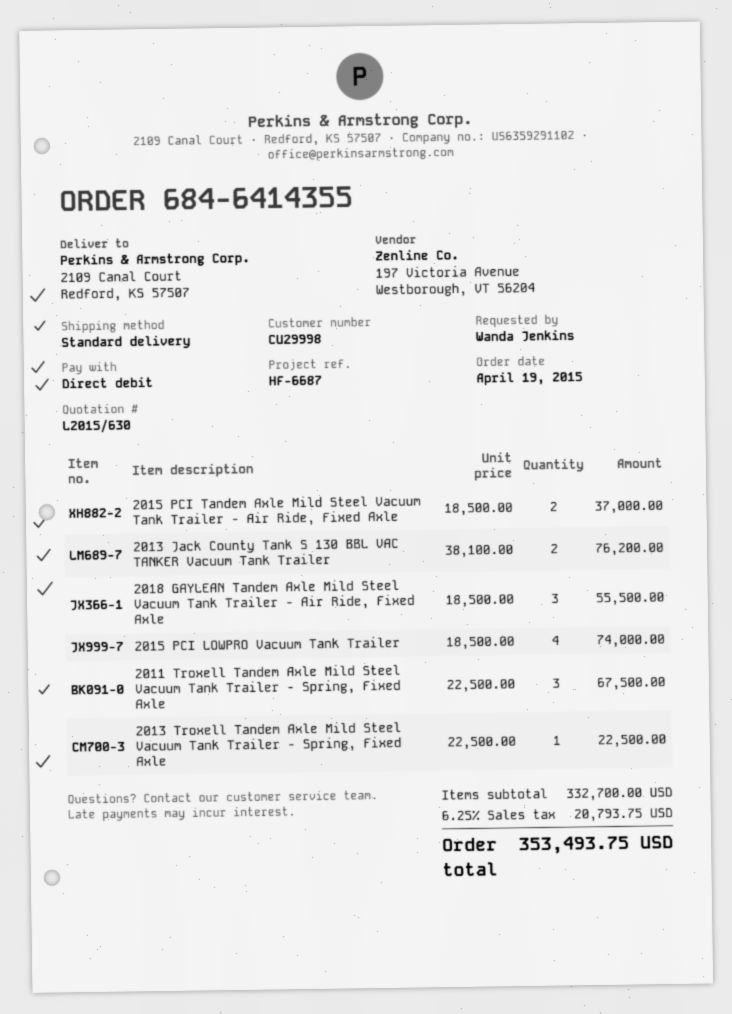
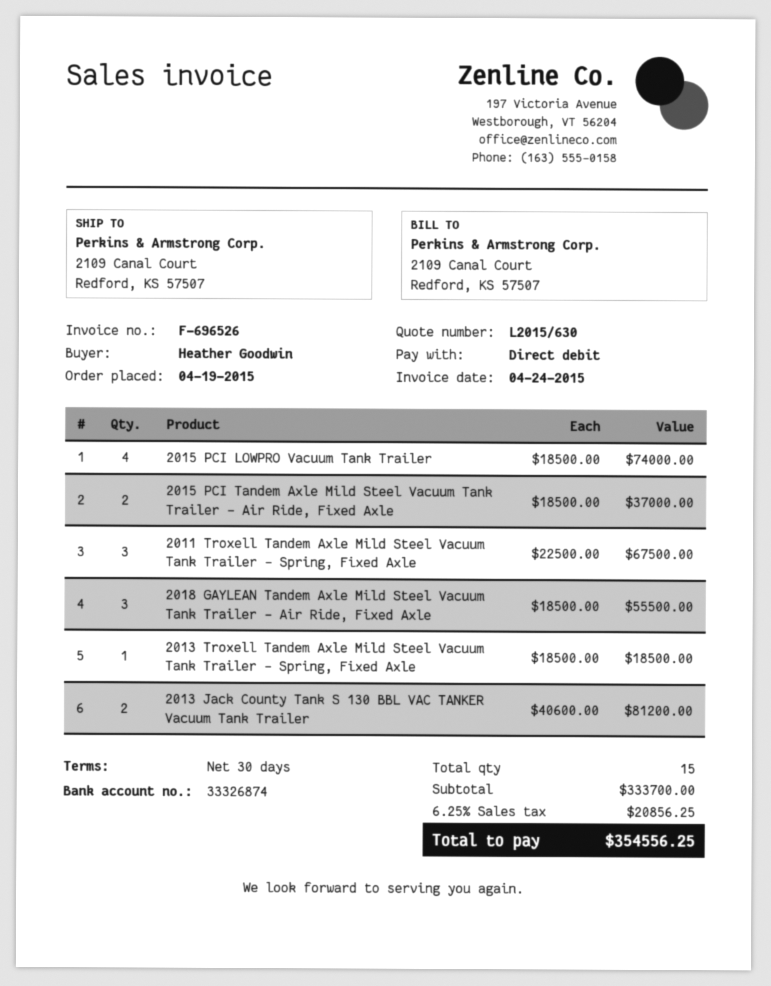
ordered by: Wanda Jenkins -> Heather Goodwin
2013 Jack County Tank S 130 BBL VAC TANKER Vacuum Tank Trailer: 2 x 38100.00 = 76200.00 -> 2 x 40600.00 = 81200.00
2013 Troxell Tandem Axle Mild Steel Vacuum Tank Trailer - Spring, Fixed Axle: 1 x 22500.00 = 22500.00 -> 1 x 18500.00 = 18500.00
subtotal: 332700.00 -> 333700.00
tax: 6.25% = 20793.75 -> 6.25% = 20856.25
total: 353493.75 -> 354556.25

